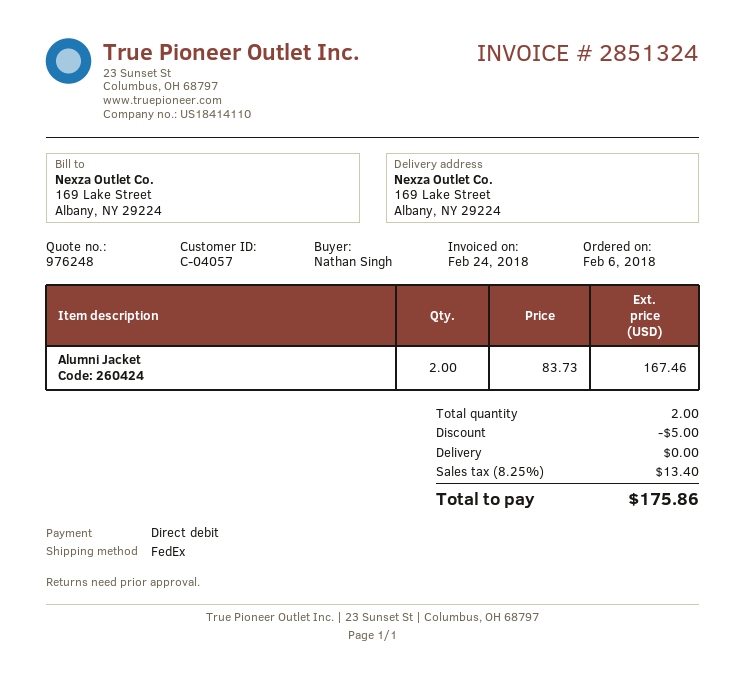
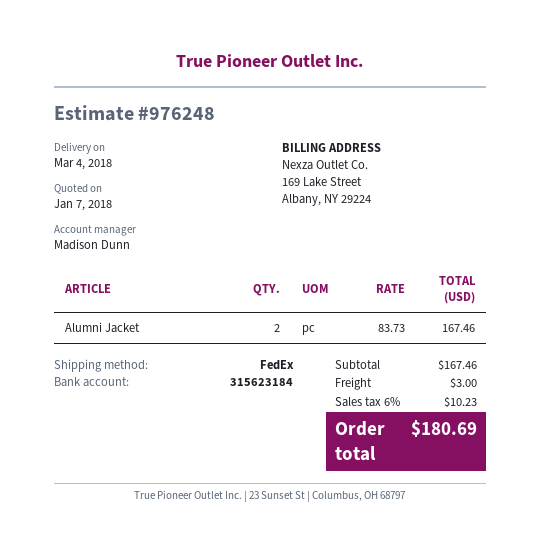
discount: 5.00 -> none
shipping: 0.00 -> 3.00
tax: 8.25% = 13.40 -> 6% = 10.23
total: 175.86 -> 180.69

